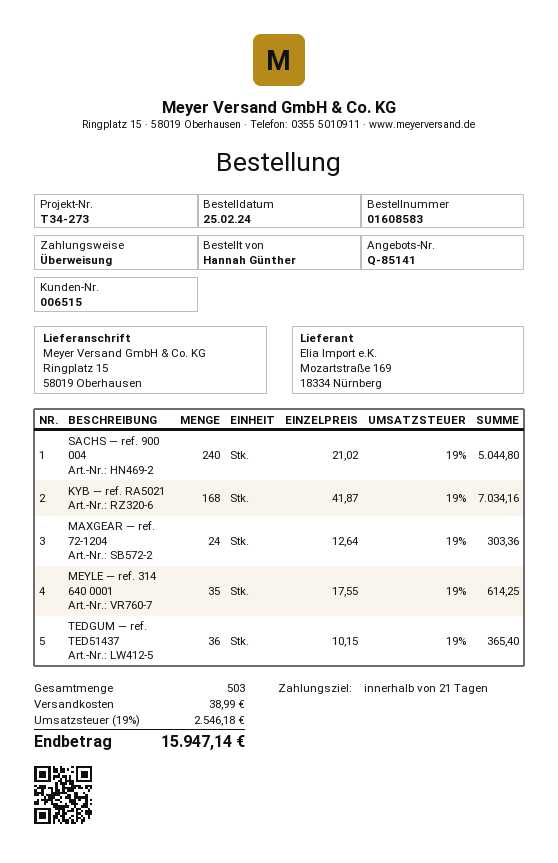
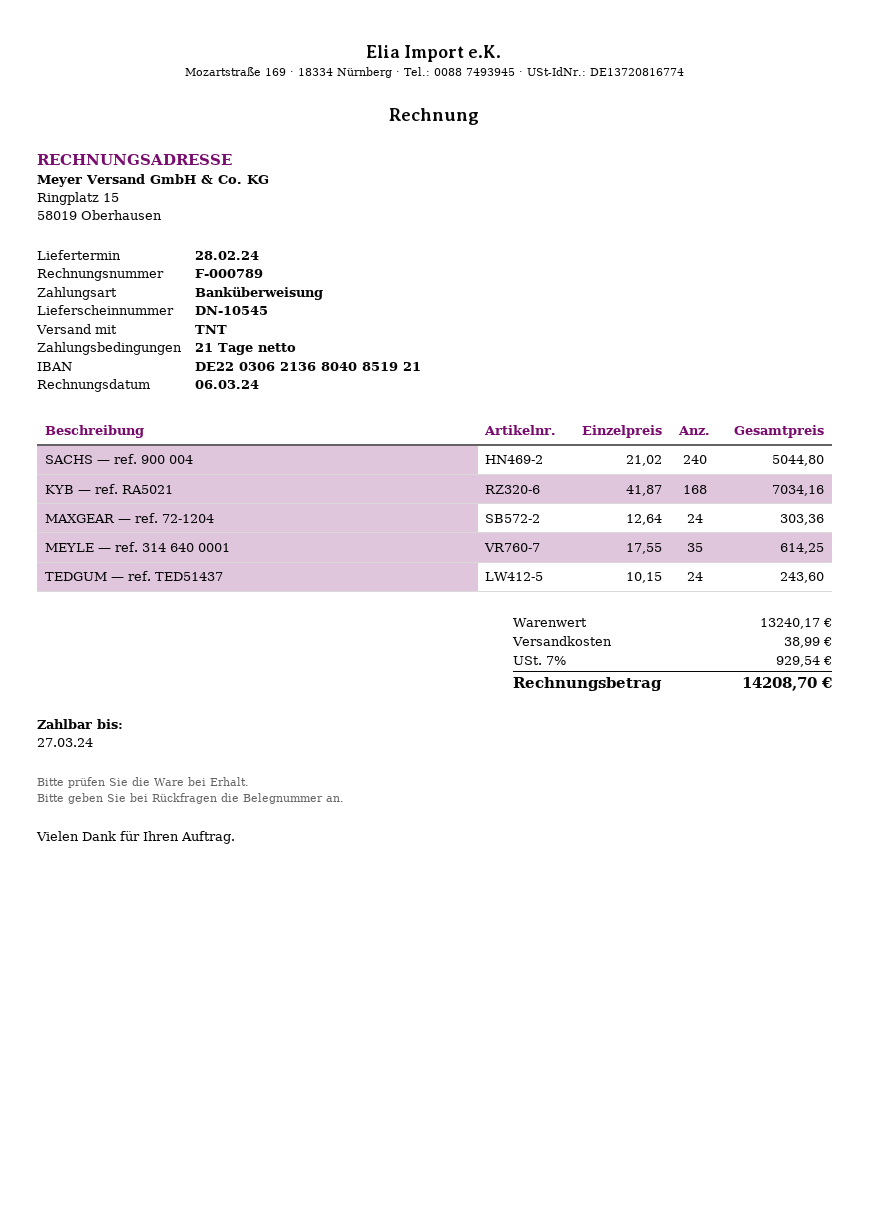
TEDGUM — ref. TED51437: 36 x 10.15 = 365.40 -> 24 x 10.15 = 243.60
tax: 19% = 2546.18 -> 7% = 929.54
total: 15947.14 -> 14208.70

